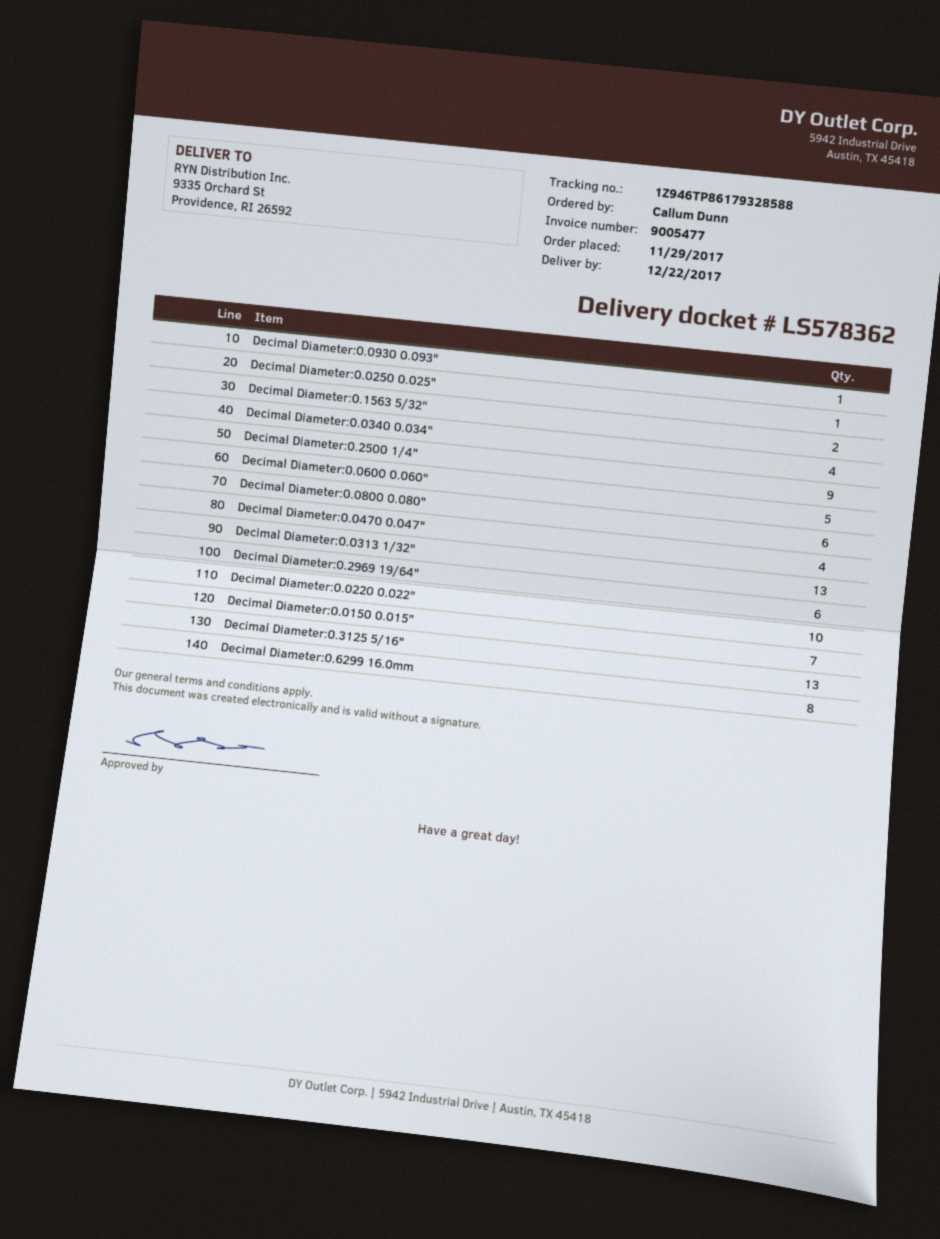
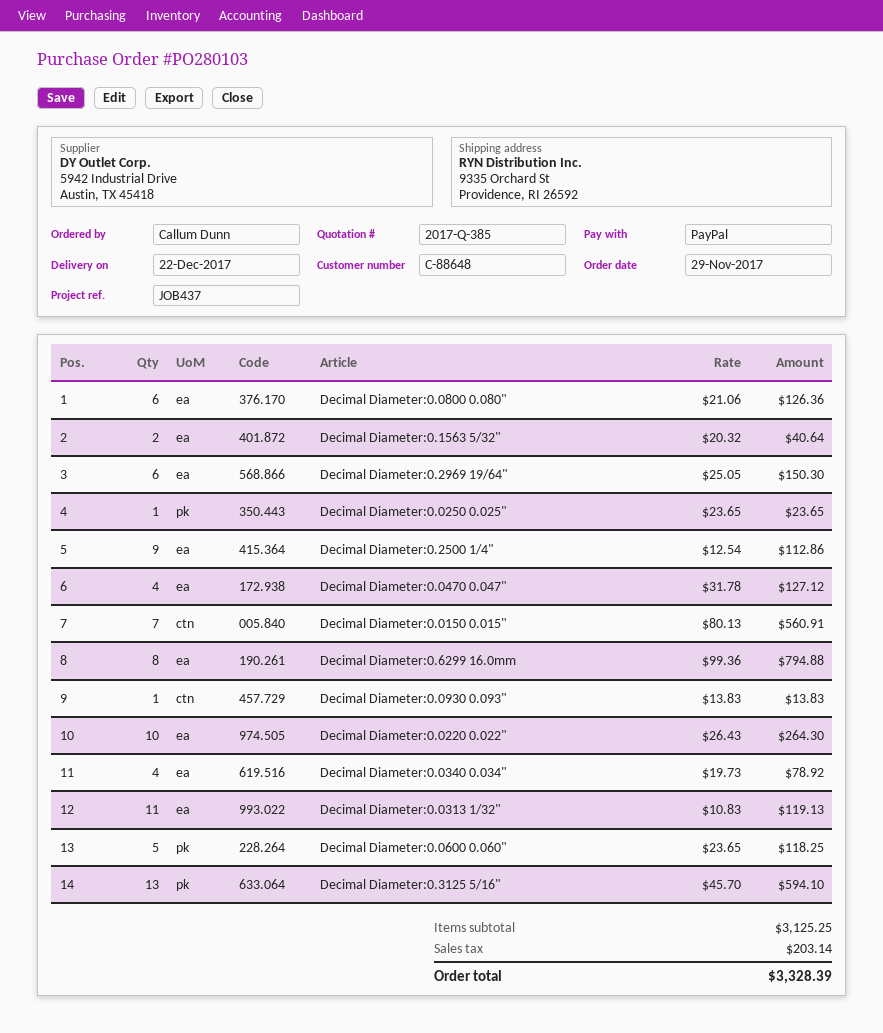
Decimal Diameter:0.0313 1/32": 13 -> 11

